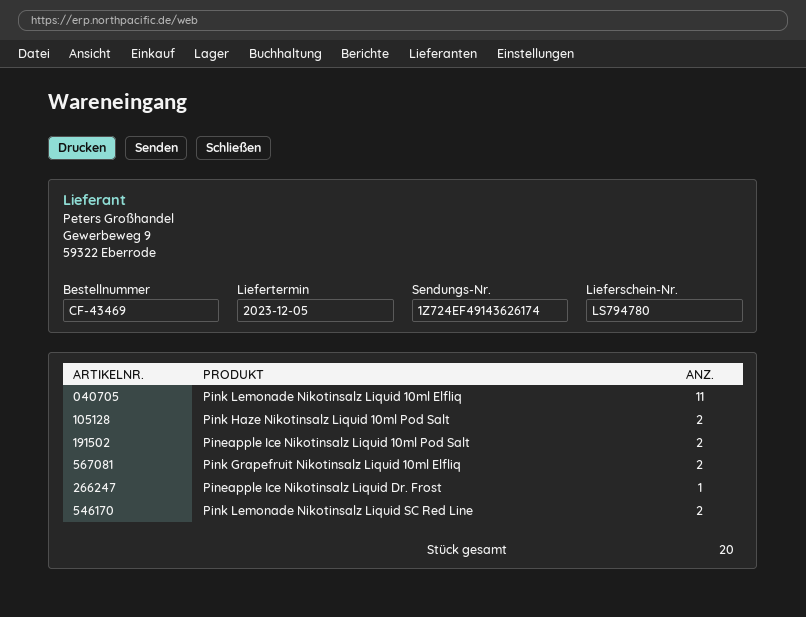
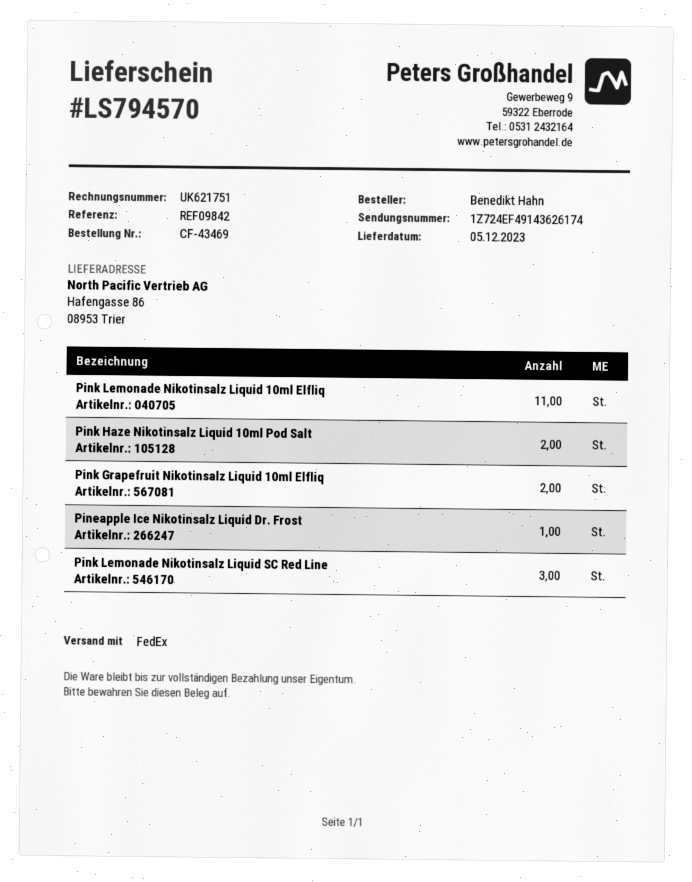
delivery note number: LS794780 -> LS794570
Pineapple Ice Nikotinsalz Liquid 10ml Pod Salt: 2 -> none
Pink Lemonade Nikotinsalz Liquid SC Red Line: 2 -> 3

